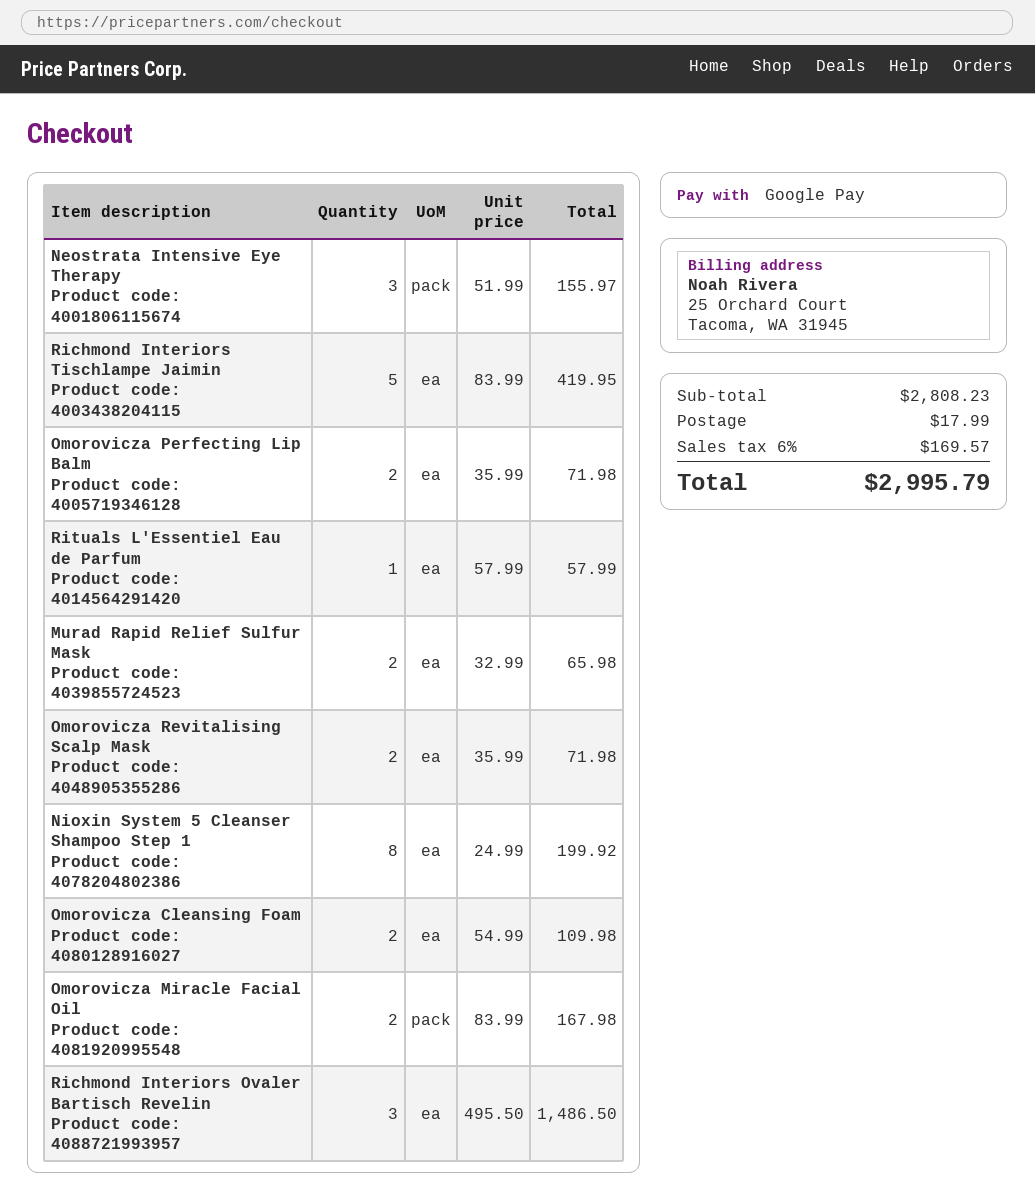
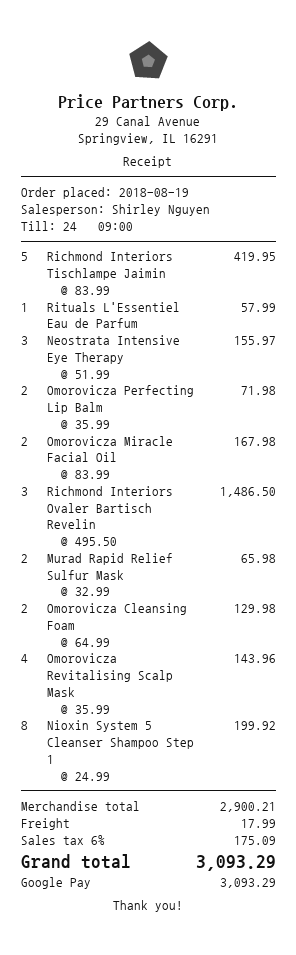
Omorovicza Revitalising Scalp Mask: 2 x 35.99 = 71.98 -> 4 x 35.99 = 143.96
Omorovicza Cleansing Foam: 2 x 54.99 = 109.98 -> 2 x 64.99 = 129.98
subtotal: 2808.23 -> 2900.21
tax: 6% = 169.57 -> 6% = 175.09
total: 2995.79 -> 3093.29

